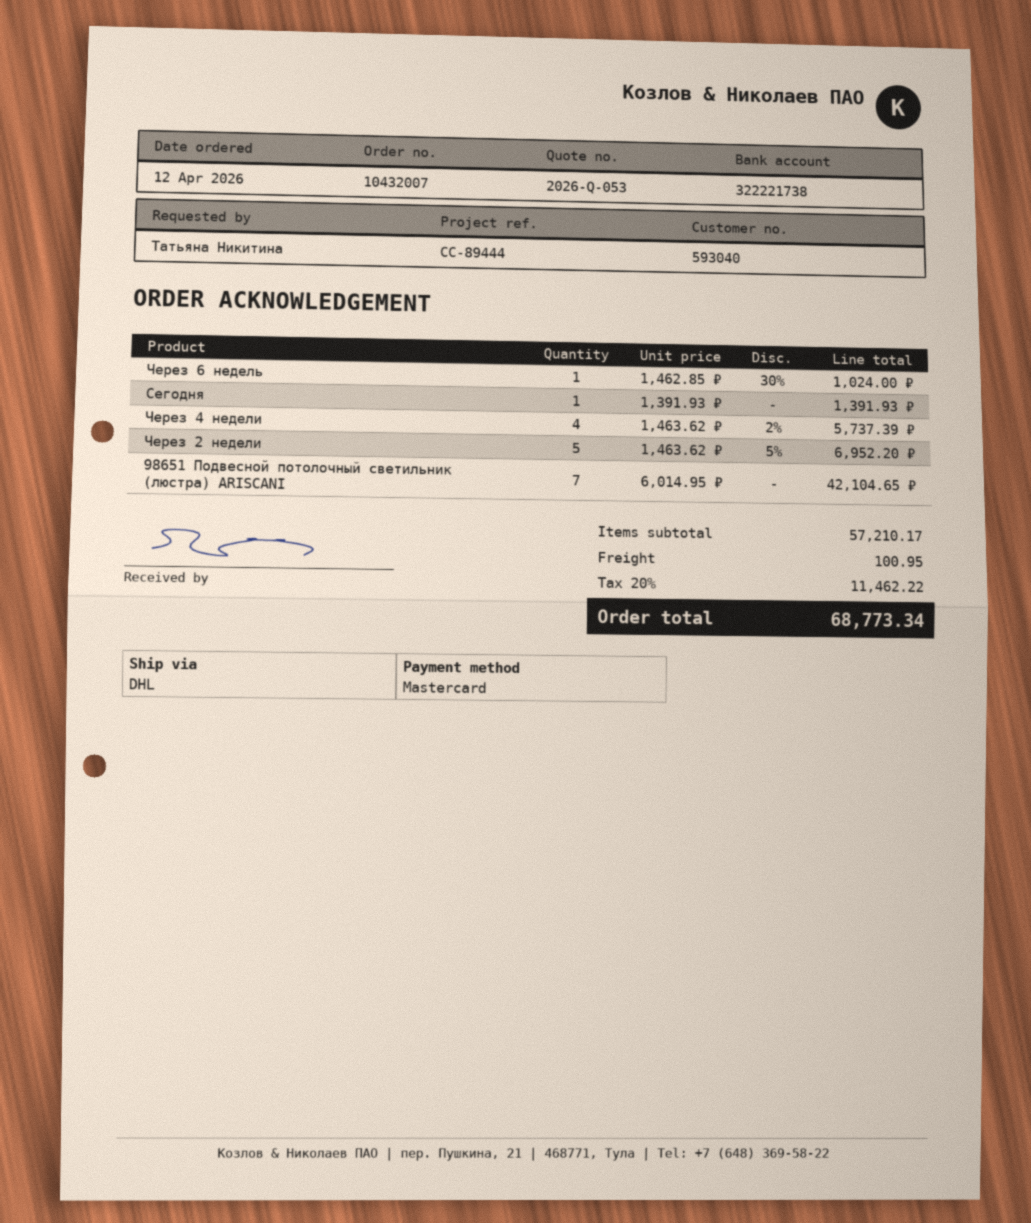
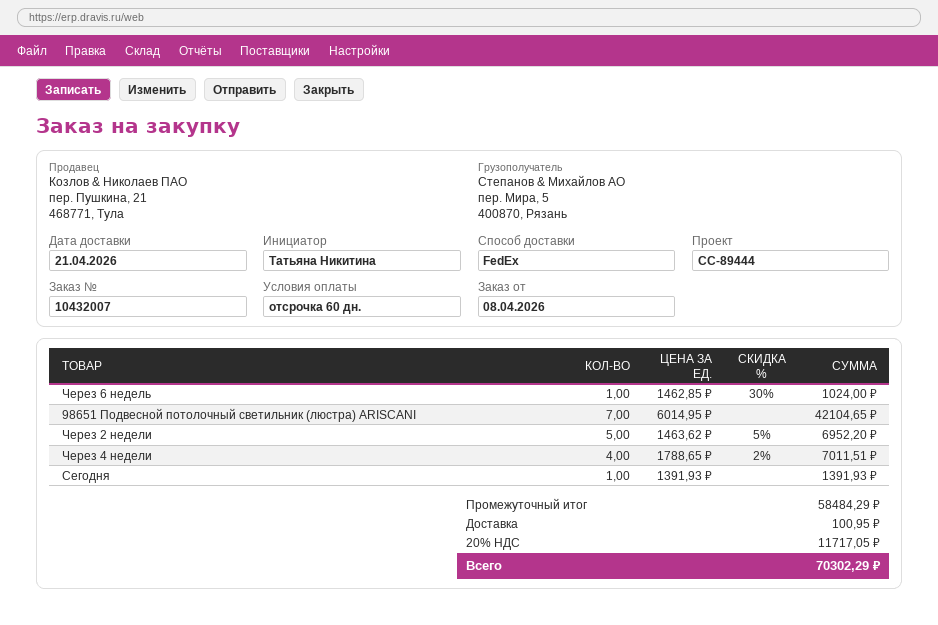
order date: 2026-04-12 -> 2026-04-08
shipping method: DHL -> FedEx
Через 4 недели: 4 x 1463.62 - 2% = 5737.39 -> 4 x 1788.65 - 2% = 7011.51
subtotal: 57210.17 -> 58484.29
tax: 20% = 11462.22 -> 20% = 11717.05
total: 68773.34 -> 70302.29

